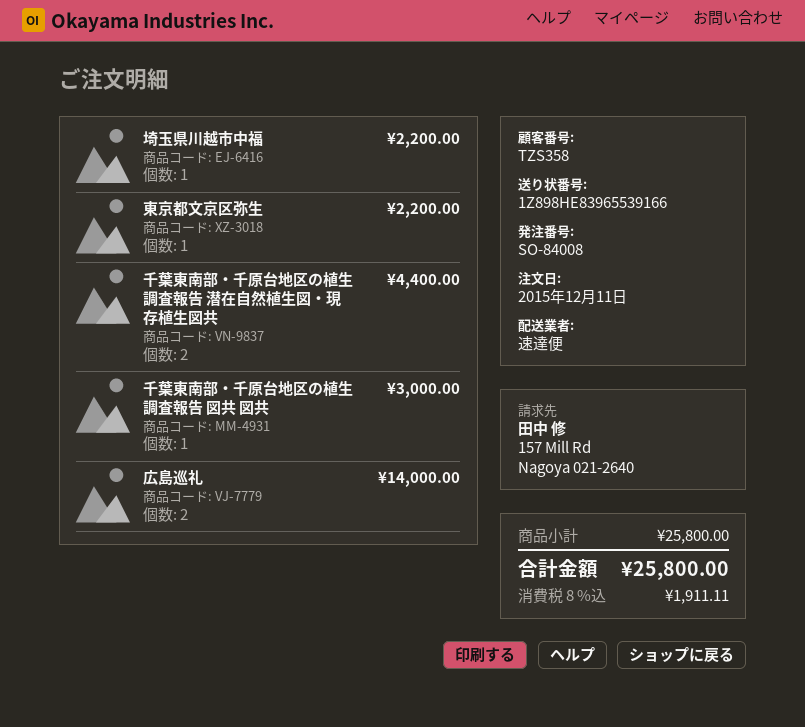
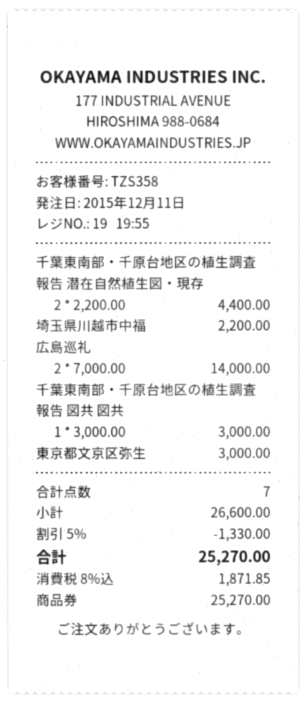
東京都文京区弥生: 1 for 2200.00 -> 1 for 3000.00
subtotal: 25800.00 -> 26600.00
discount: none -> 5% = 1330.00
tax: 8% = 1911.11 -> 8% = 1871.85
total: 25800.00 -> 25270.00

